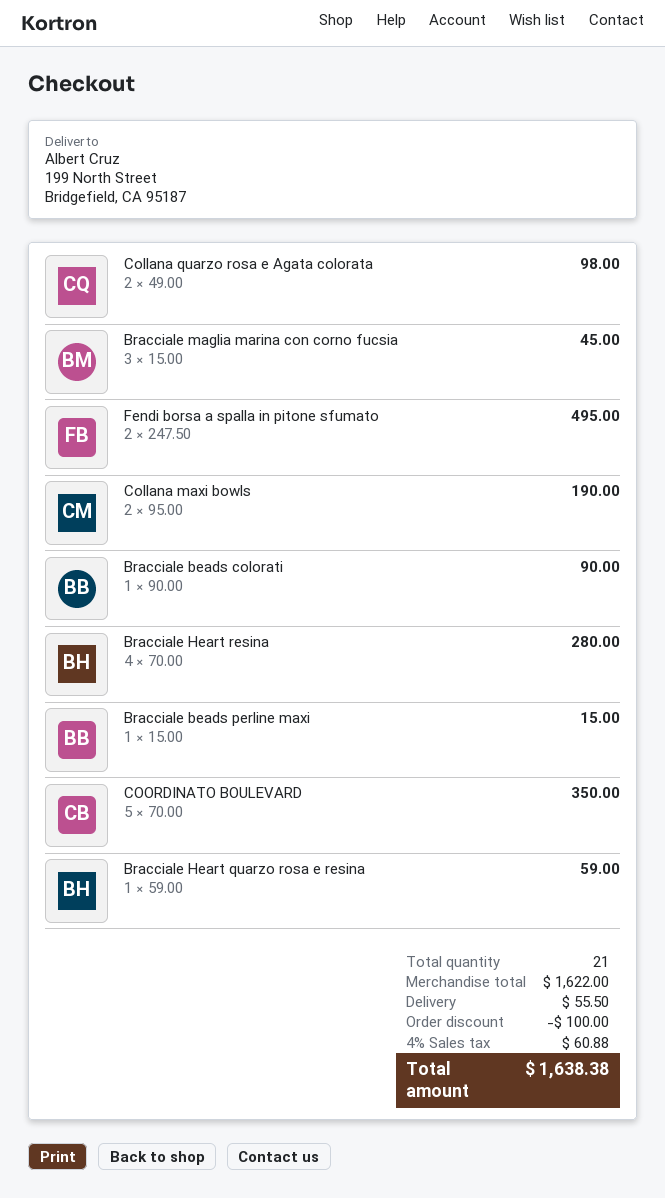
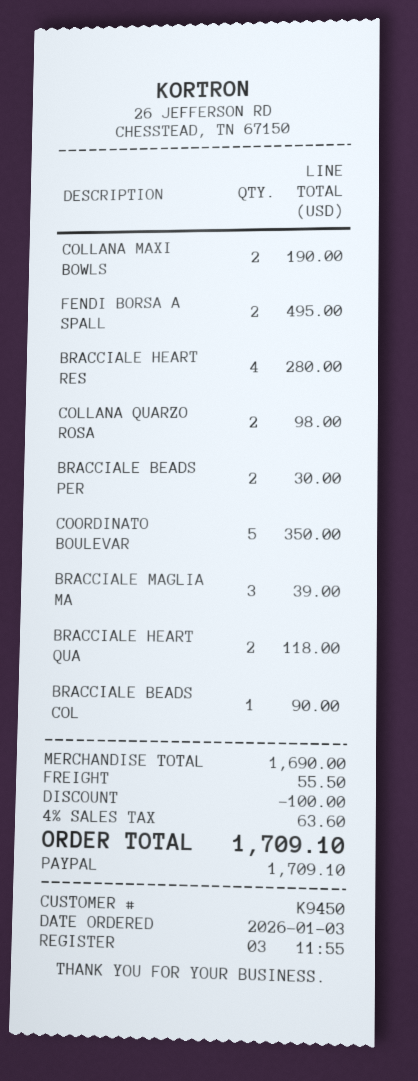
Bracciale maglia marina con corno fucsia: 3 for 45.00 -> 3 for 39.00
Bracciale beads perline maxi: 1 for 15.00 -> 2 for 30.00
Bracciale Heart quarzo rosa e resina: 1 for 59.00 -> 2 for 118.00
subtotal: 1622.00 -> 1690.00
tax: 4% = 60.88 -> 4% = 63.60
total: 1638.38 -> 1709.10

